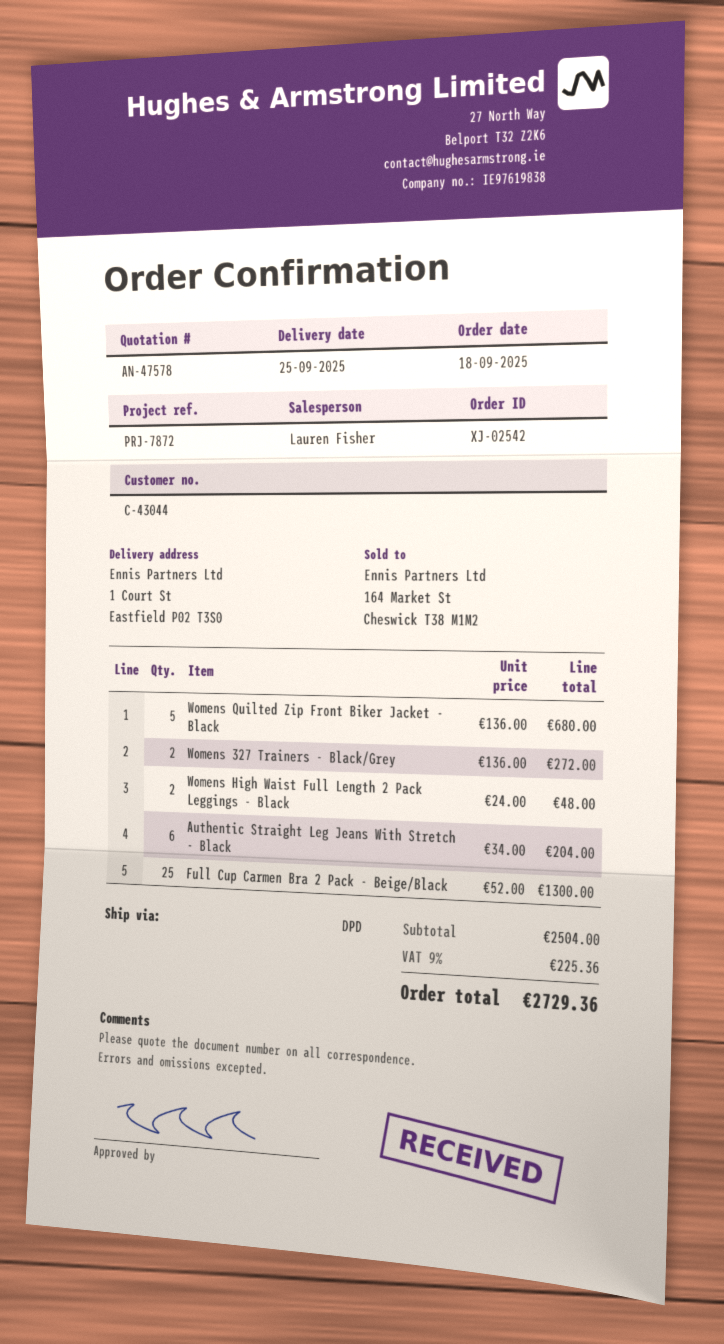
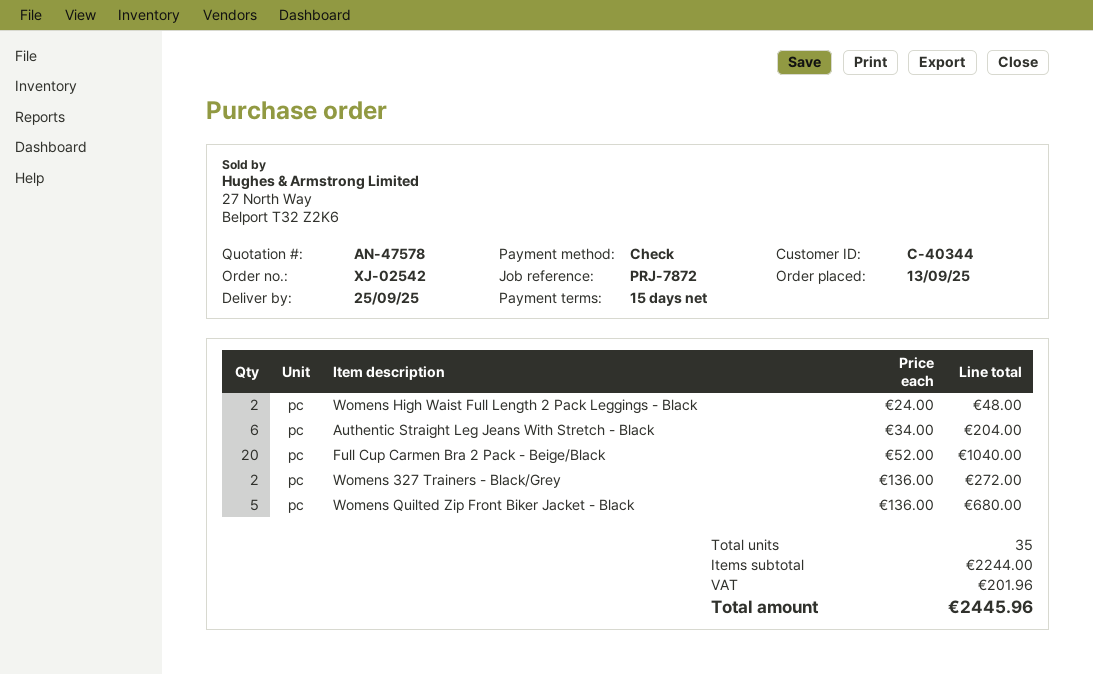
order date: 2025-09-18 -> 2025-09-13
customer number: C-43044 -> C-40344
Full Cup Carmen Bra 2 Pack - Beige/Black: 25 x 52.00 = 1300.00 -> 20 x 52.00 = 1040.00
subtotal: 2504.00 -> 2244.00
tax: 225.36 -> 201.96
total: 2729.36 -> 2445.96

